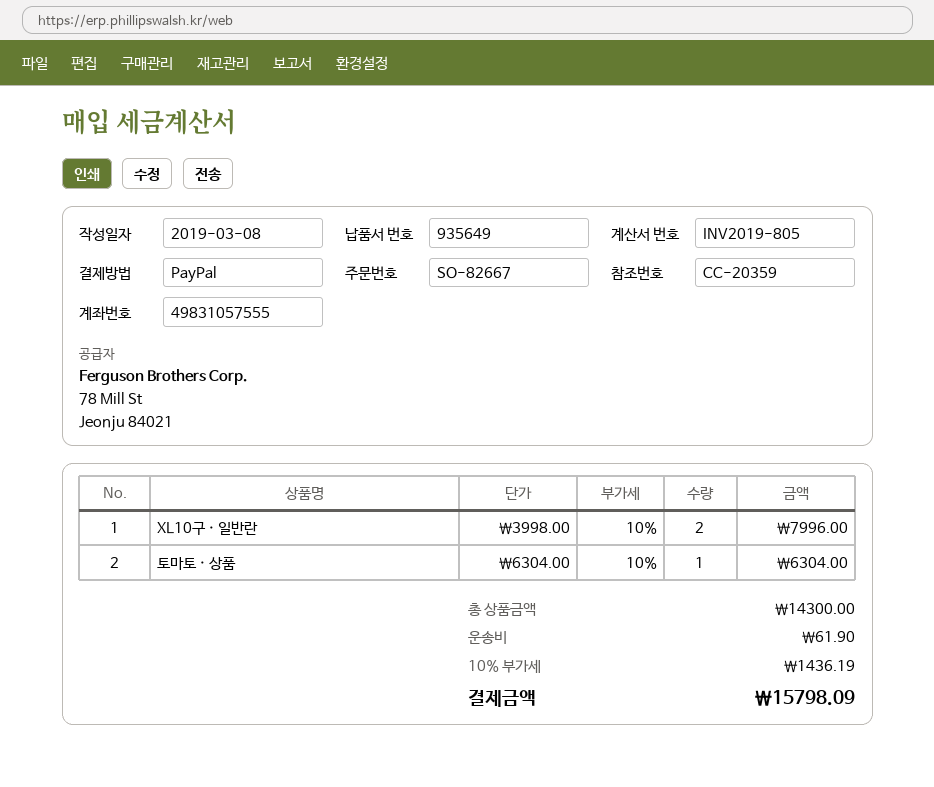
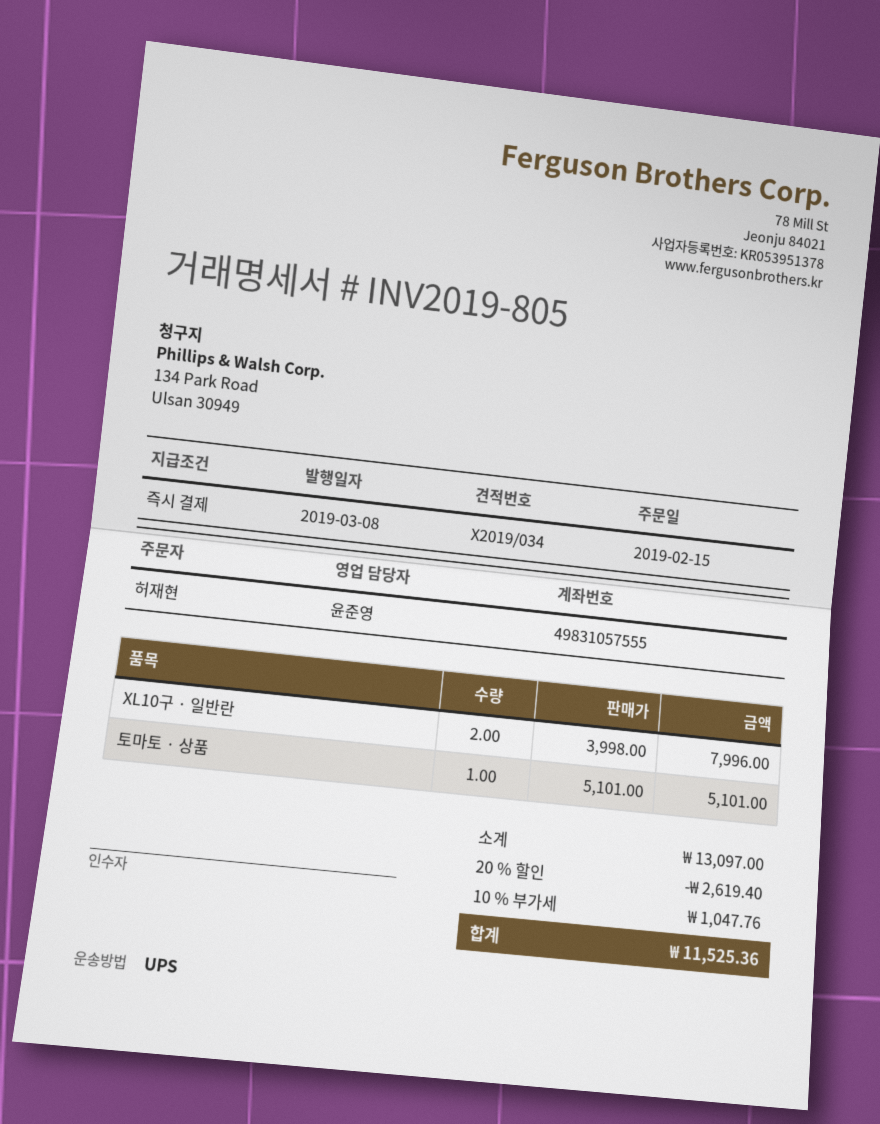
토마토 · 상품: 1 x 6304.00 = 6304.00 -> 1 x 5101.00 = 5101.00
subtotal: 14300.00 -> 13097.00
discount: none -> 20% = 2619.40
shipping: 61.90 -> none
tax: 10% = 1436.19 -> 10% = 1047.76
total: 15798.09 -> 11525.36

